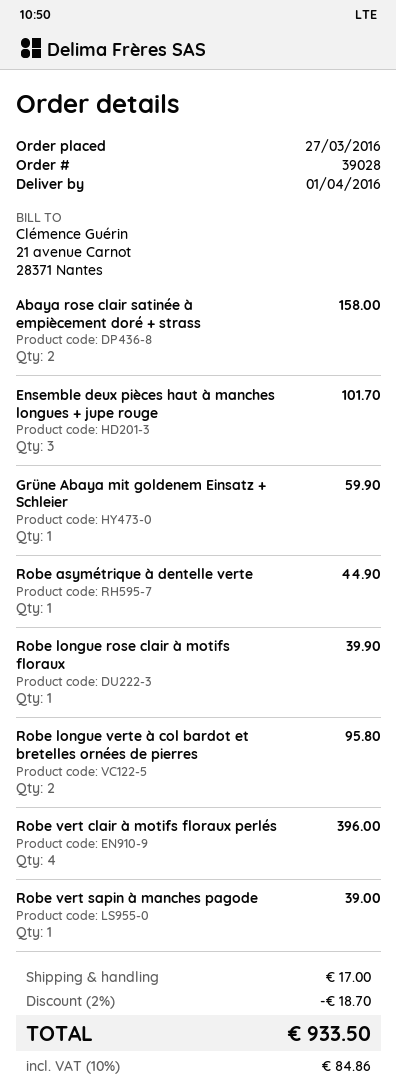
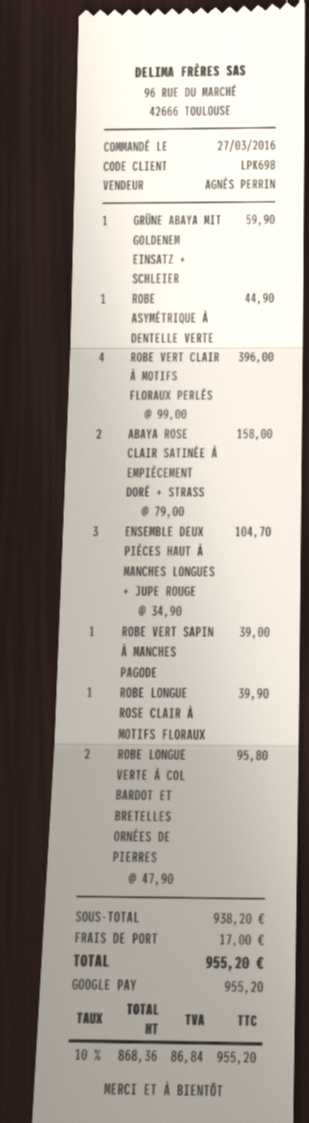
Ensemble deux pièces haut à manches longues + jupe rouge: 3 for 101.70 -> 3 for 104.70
discount: 2% = 18.70 -> none
tax: 10% = 84.86 -> 10% = 86.84
total: 933.50 -> 955.20

